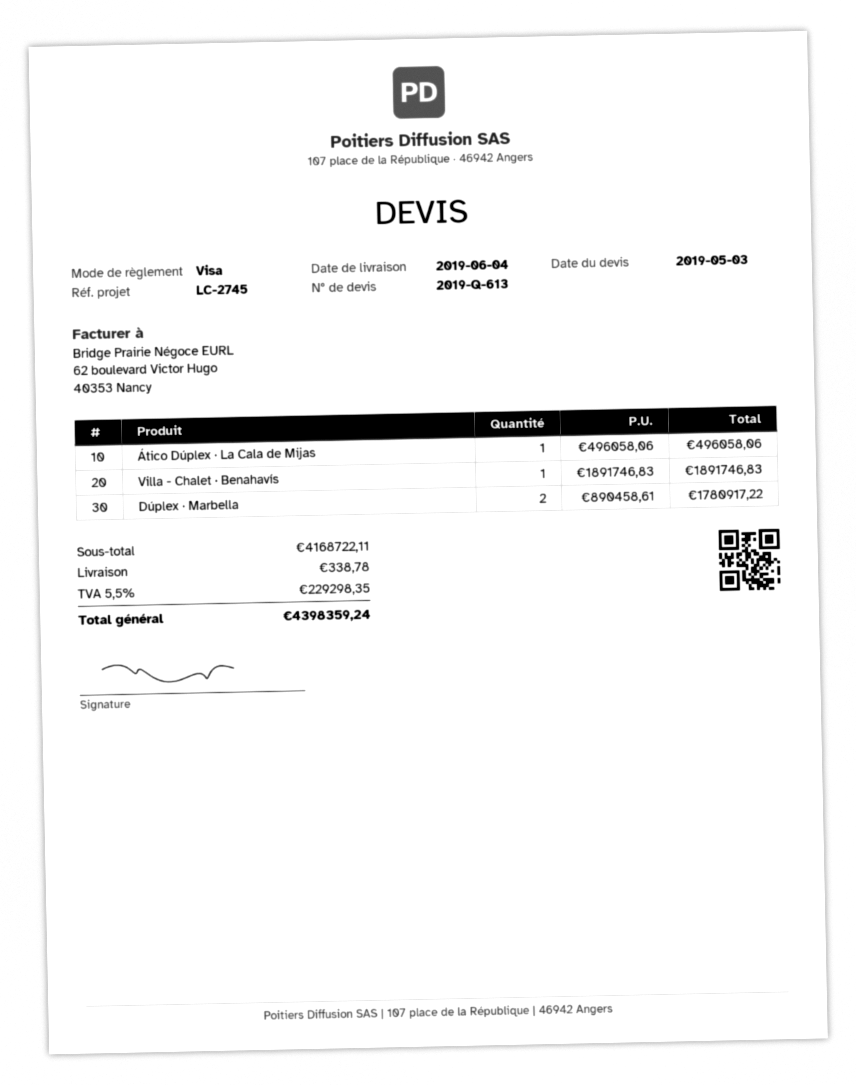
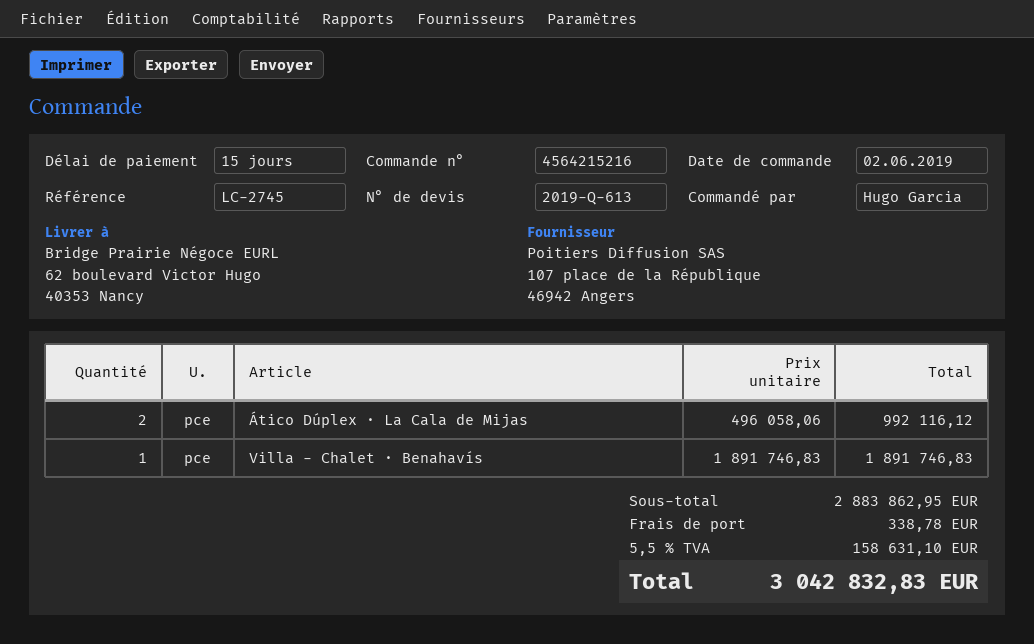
Ático Dúplex · La Cala de Mijas: 1 x 496058.06 = 496058.06 -> 2 x 496058.06 = 992116.12
Dúplex · Marbella: 2 x 890458.61 = 1780917.22 -> none
subtotal: 4168722.11 -> 2883862.95
tax: 5.5% = 229298.35 -> 5.5% = 158631.10
total: 4398359.24 -> 3042832.83

